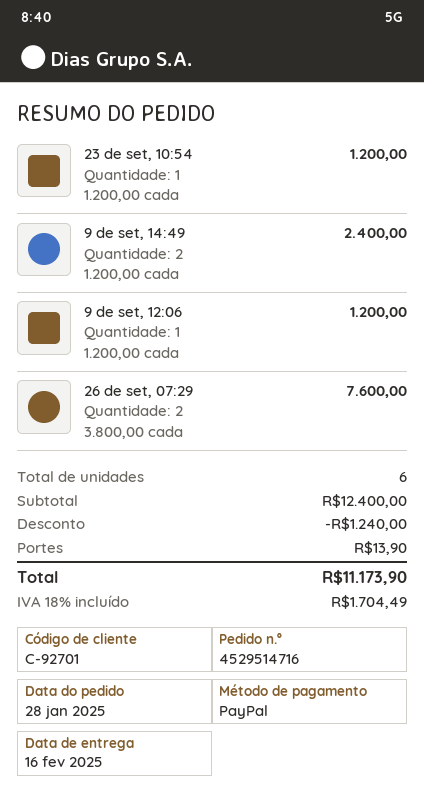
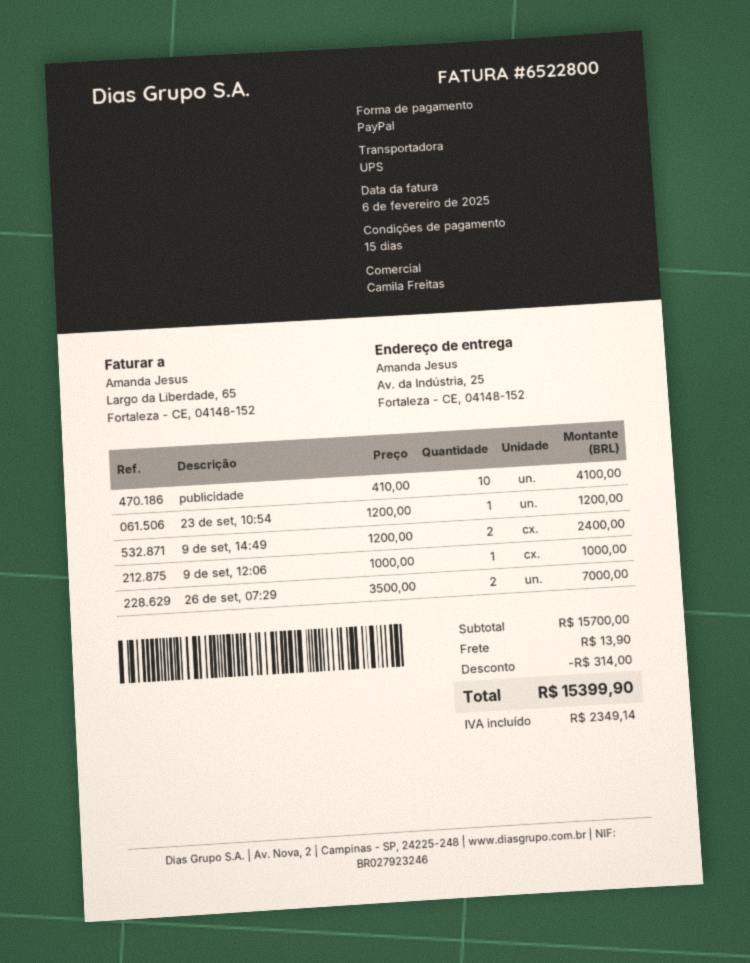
9 de set, 12:06: 1 x 1200.00 = 1200.00 -> 1 x 1000.00 = 1000.00
26 de set, 07:29: 2 x 3800.00 = 7600.00 -> 2 x 3500.00 = 7000.00
publicidade: none -> 10 x 410.00 = 4100.00
subtotal: 12400.00 -> 15700.00
discount: 1240.00 -> 314.00
tax: 1704.49 -> 2349.14
total: 11173.90 -> 15399.90

